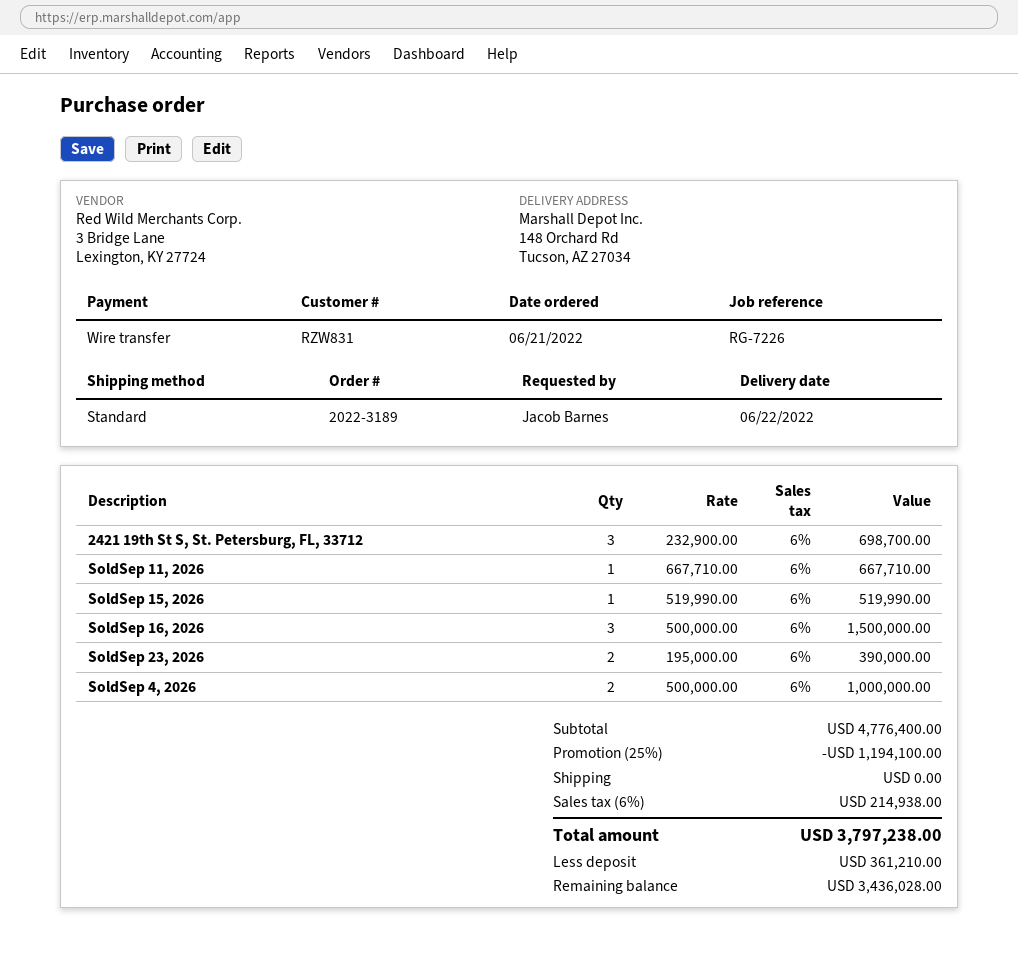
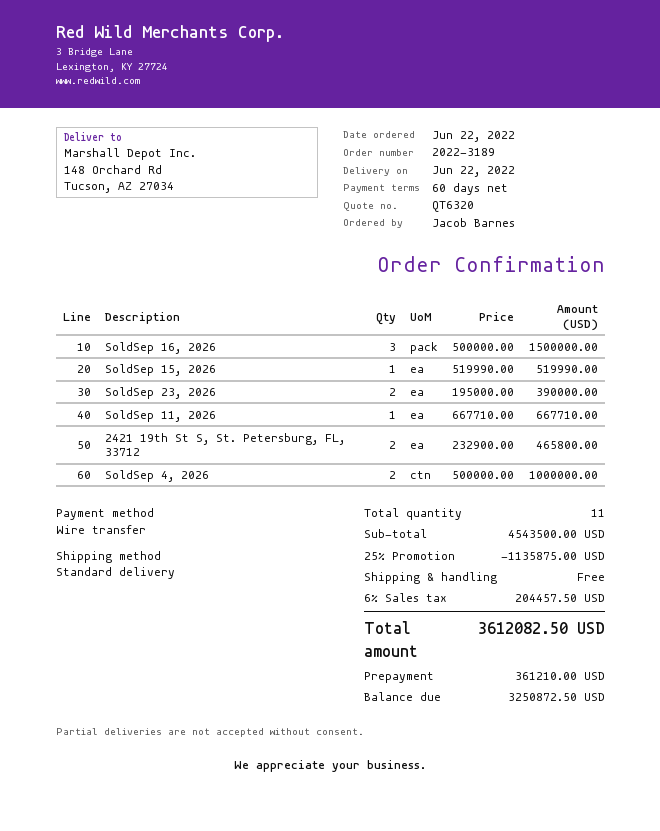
order date: 2022-06-21 -> 2022-06-22
2421 19th St S, St. Petersburg, FL, 33712: 3 x 232900.00 = 698700.00 -> 2 x 232900.00 = 465800.00
subtotal: 4776400.00 -> 4543500.00
discount: 25% = 1194100.00 -> 25% = 1135875.00
tax: 6% = 214938.00 -> 6% = 204457.50
total: 3797238.00 -> 3612082.50
balance: 3436028.00 -> 3250872.50

